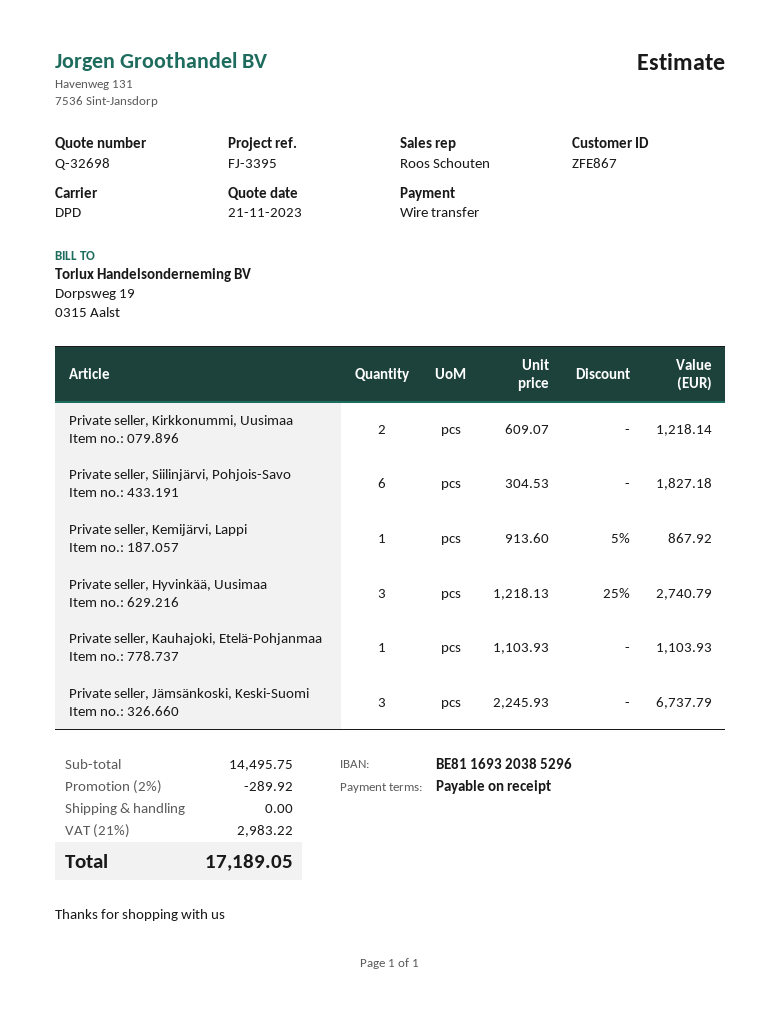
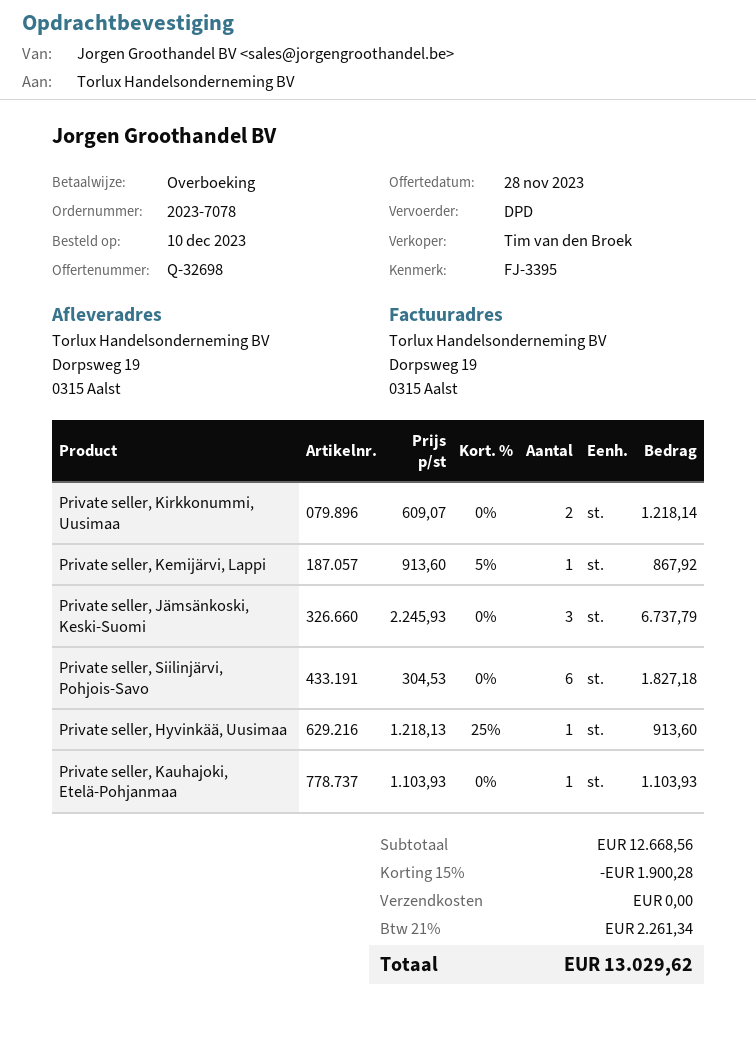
quote date: 2023-11-21 -> 2023-11-28
sales rep: Roos Schouten -> Tim van den Broek
Private seller, Hyvinkää, Uusimaa: 3 x 1218.13 - 25% = 2740.79 -> 1 x 1218.13 - 25% = 913.60
subtotal: 14495.75 -> 12668.56
discount: 2% = 289.92 -> 15% = 1900.28
tax: 21% = 2983.22 -> 21% = 2261.34
total: 17189.05 -> 13029.62

